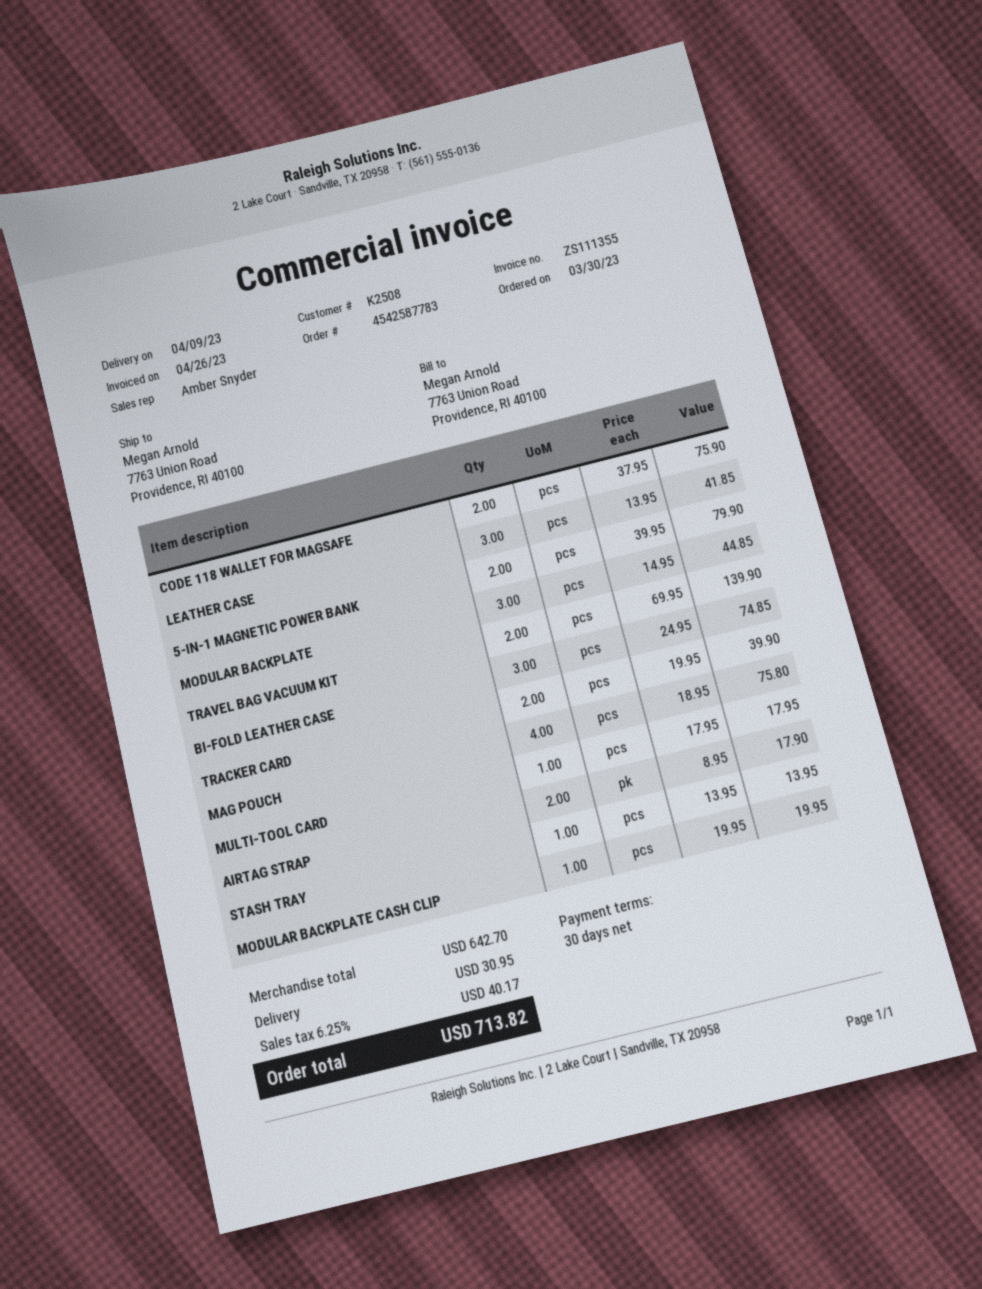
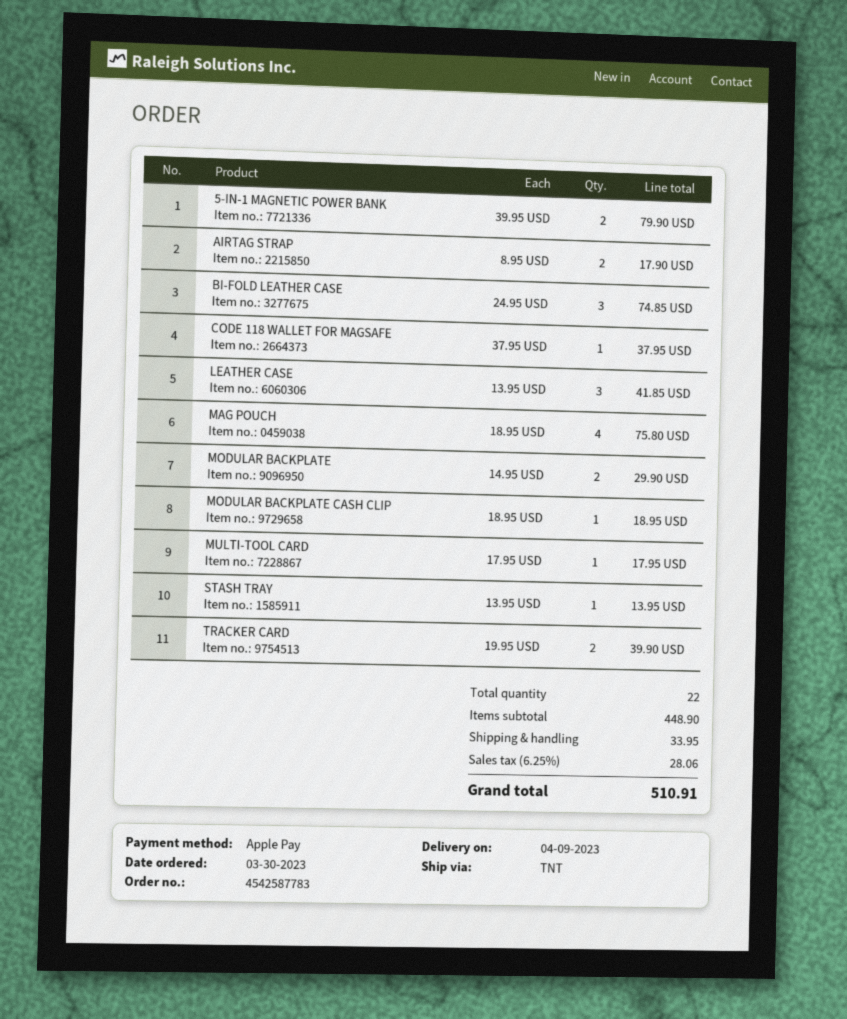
CODE 118 WALLET FOR MAGSAFE: 2 x 37.95 = 75.90 -> 1 x 37.95 = 37.95
MODULAR BACKPLATE: 3 x 14.95 = 44.85 -> 2 x 14.95 = 29.90
TRAVEL BAG VACUUM KIT: 2 x 69.95 = 139.90 -> none
MODULAR BACKPLATE CASH CLIP: 1 x 19.95 = 19.95 -> 1 x 18.95 = 18.95
subtotal: 642.70 -> 448.90
shipping: 30.95 -> 33.95
tax: 6.25% = 40.17 -> 6.25% = 28.06
total: 713.82 -> 510.91

